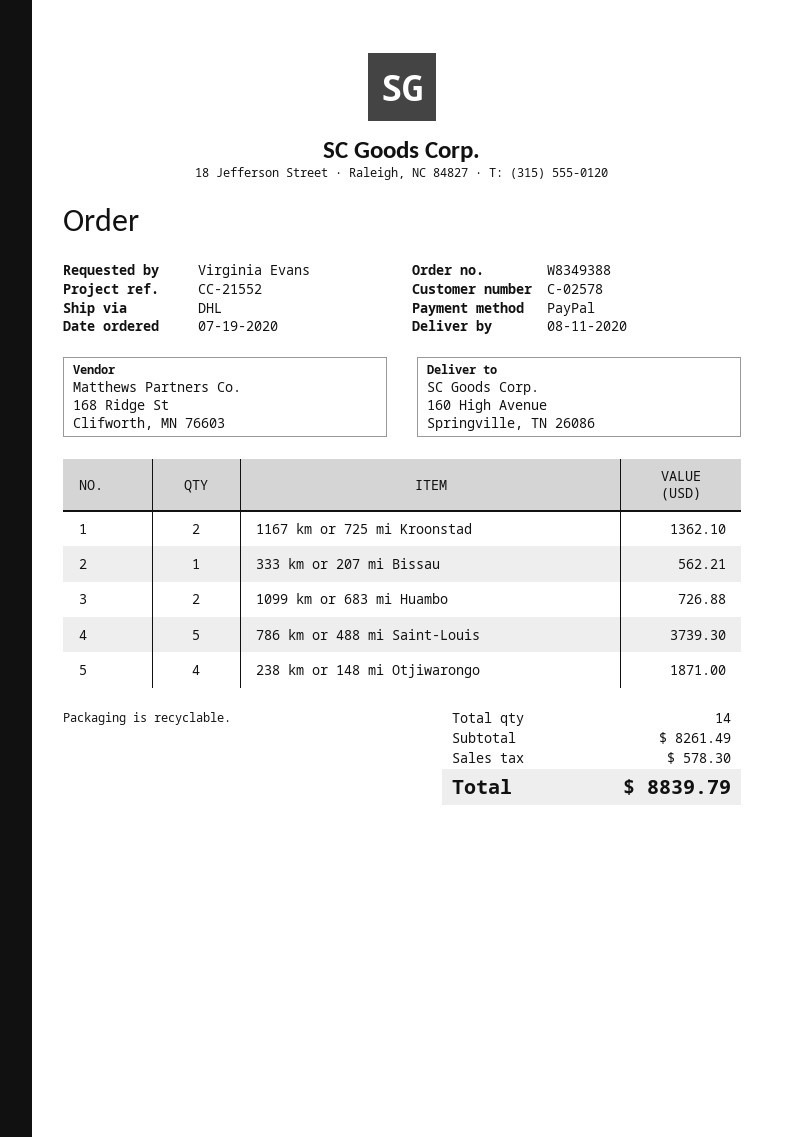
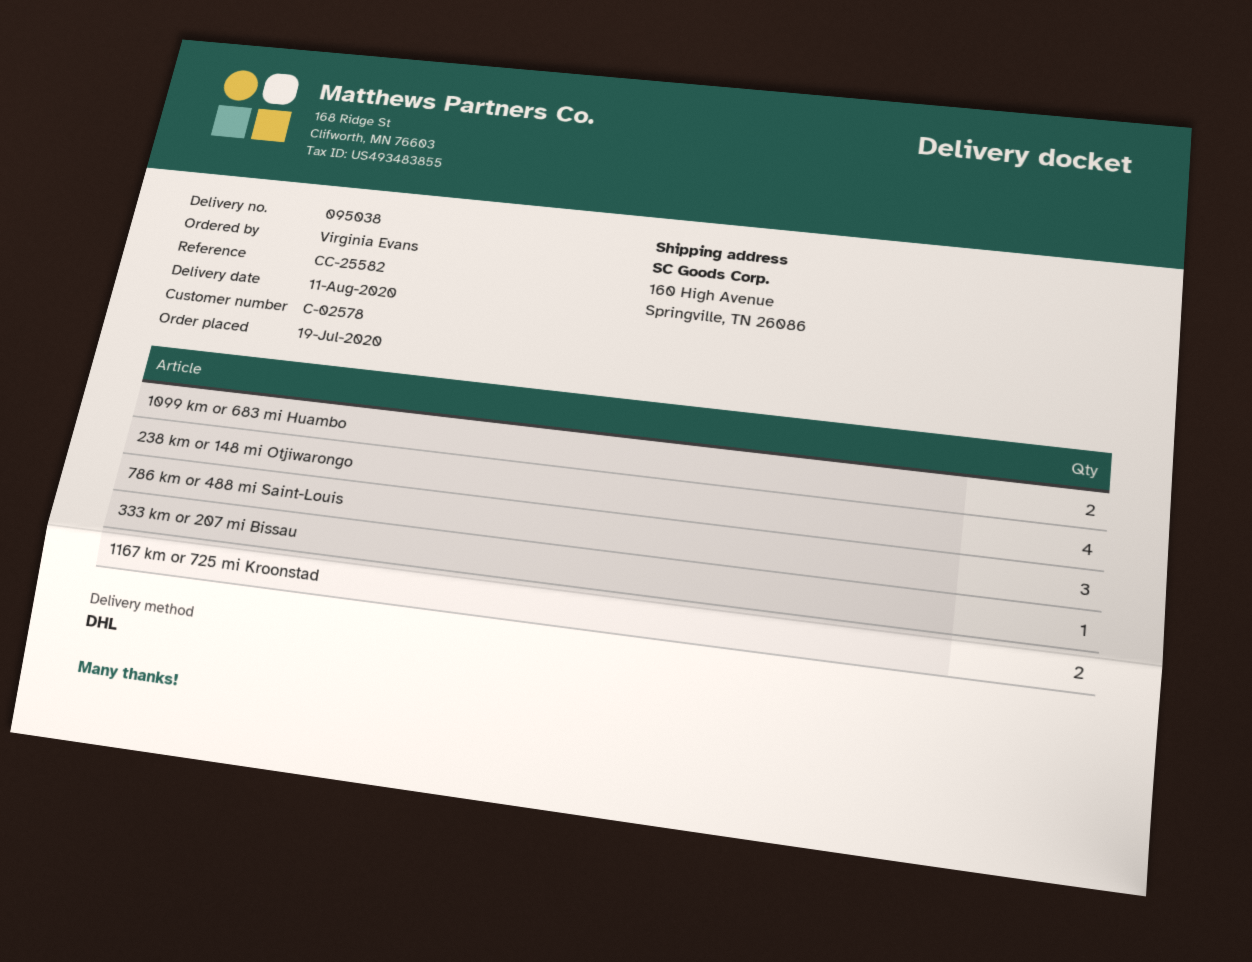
reference: CC-21552 -> CC-25582
786 km or 488 mi Saint-Louis: 5 -> 3

